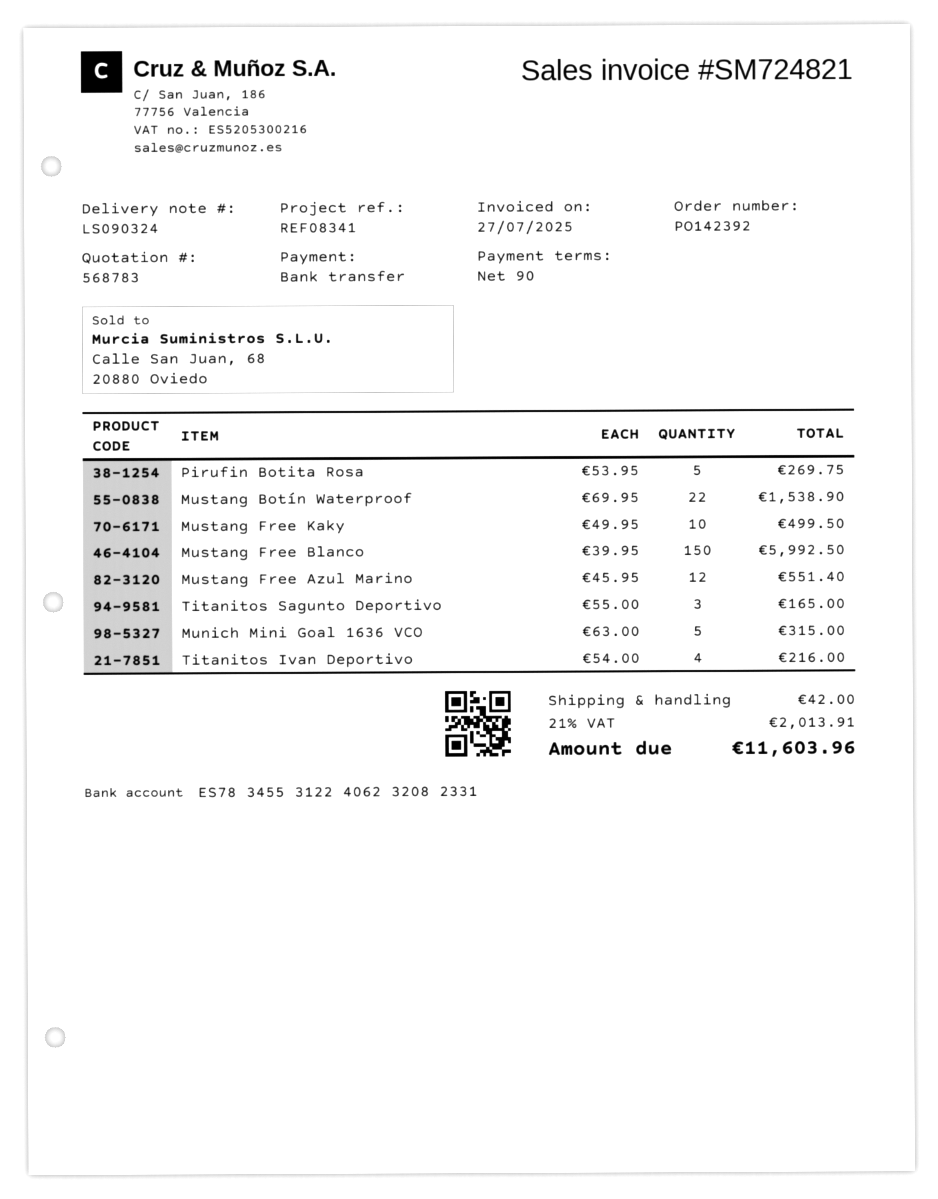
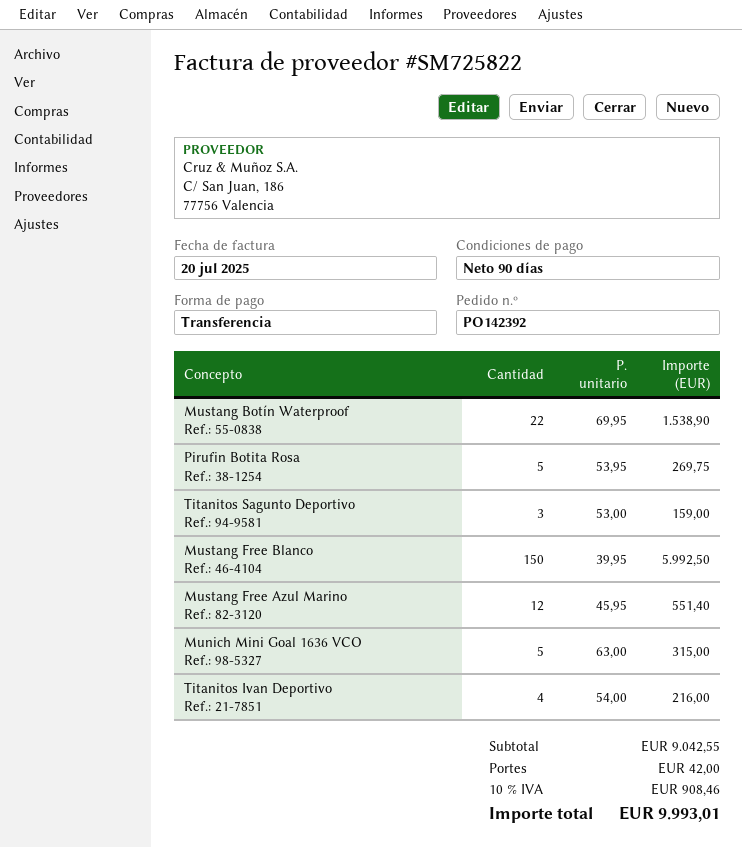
invoice number: SM724821 -> SM725822
invoice date: 2025-07-27 -> 2025-07-20
Mustang Free Kaky: 10 x 49.95 = 499.50 -> none
Titanitos Sagunto Deportivo: 3 x 55.00 = 165.00 -> 3 x 53.00 = 159.00
tax: 21% = 2013.91 -> 10% = 908.46
total: 11603.96 -> 9993.01

